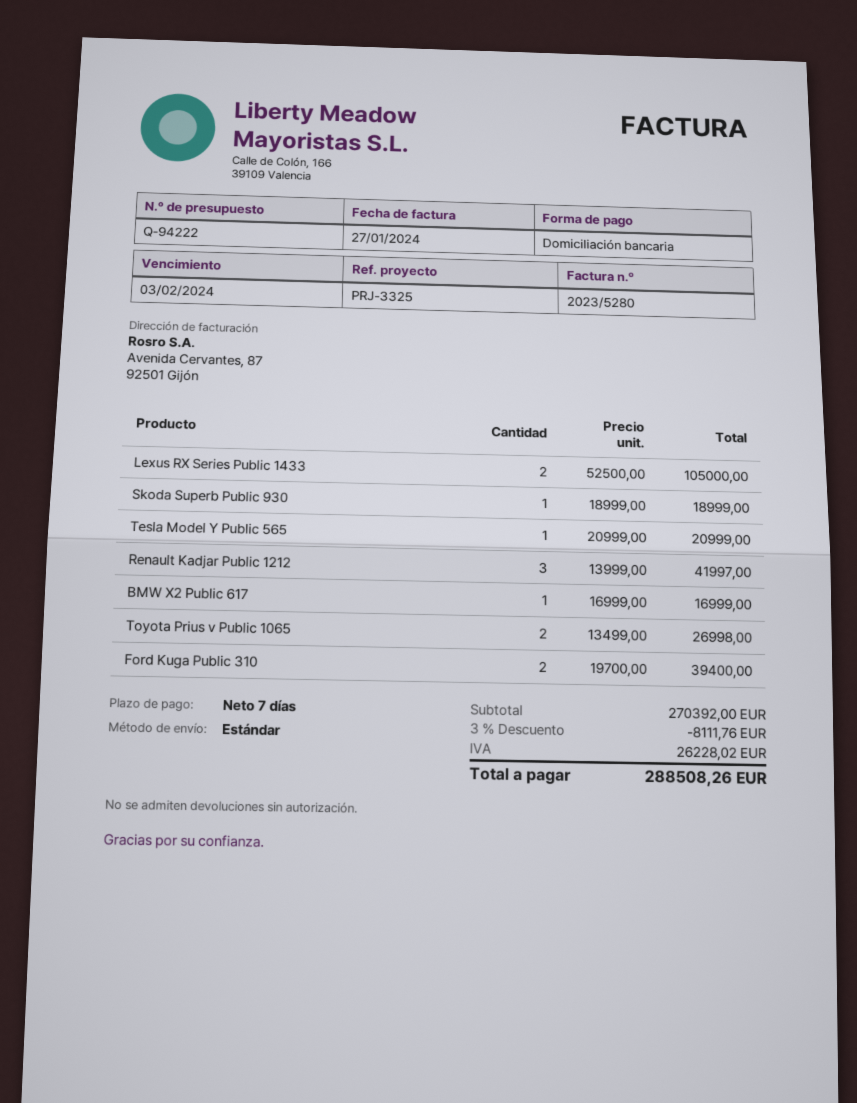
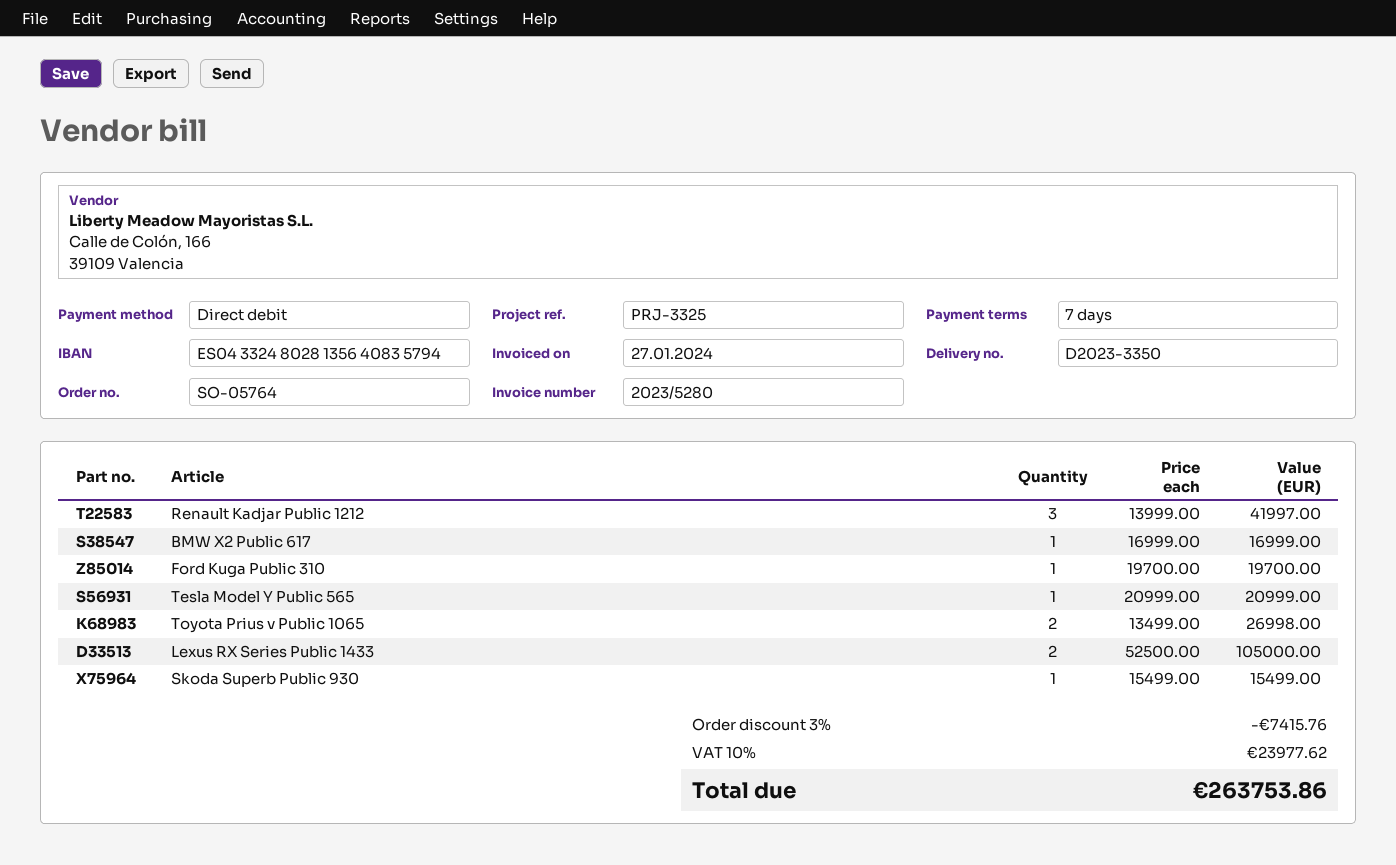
Skoda Superb Public 930: 1 x 18999.00 = 18999.00 -> 1 x 15499.00 = 15499.00
Ford Kuga Public 310: 2 x 19700.00 = 39400.00 -> 1 x 19700.00 = 19700.00
discount: 3% = 8111.76 -> 3% = 7415.76
tax: 26228.02 -> 23977.62
total: 288508.26 -> 263753.86

